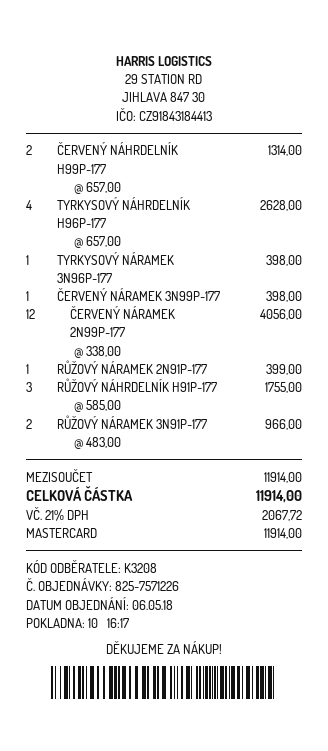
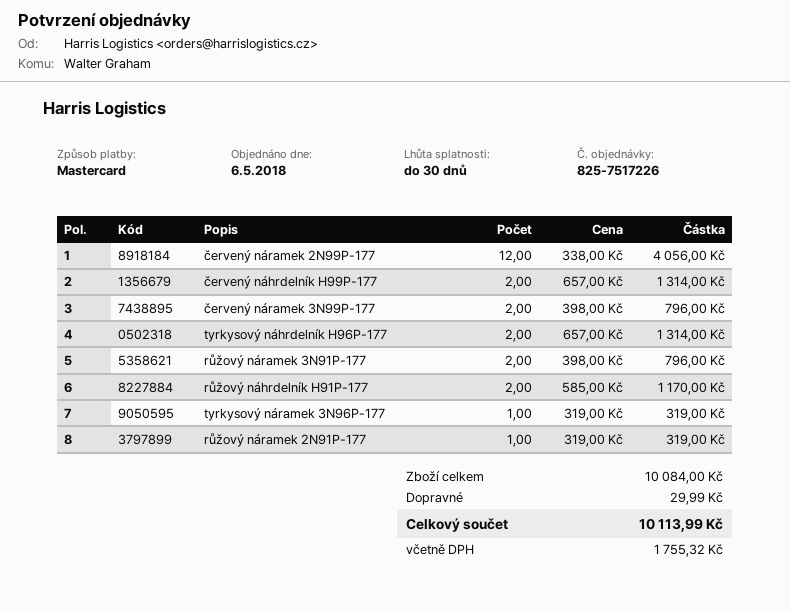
order number: 825-7571226 -> 825-7517226
TYRKYSOVÝ NÁHRDELNÍK H96P-177: 4 x 657.00 = 2628.00 -> 2 x 657.00 = 1314.00
TYRKYSOVÝ NÁRAMEK 3N96P-177: 1 x 398.00 = 398.00 -> 1 x 319.00 = 319.00
ČERVENÝ NÁRAMEK 3N99P-177: 1 x 398.00 = 398.00 -> 2 x 398.00 = 796.00
RŮŽOVÝ NÁRAMEK 2N91P-177: 1 x 399.00 = 399.00 -> 1 x 319.00 = 319.00
RŮŽOVÝ NÁHRDELNÍK H91P-177: 3 x 585.00 = 1755.00 -> 2 x 585.00 = 1170.00
RŮŽOVÝ NÁRAMEK 3N91P-177: 2 x 483.00 = 966.00 -> 2 x 398.00 = 796.00
subtotal: 11914.00 -> 10084.00
shipping: none -> 29.99
tax: 2067.72 -> 1755.32
total: 11914.00 -> 10113.99

